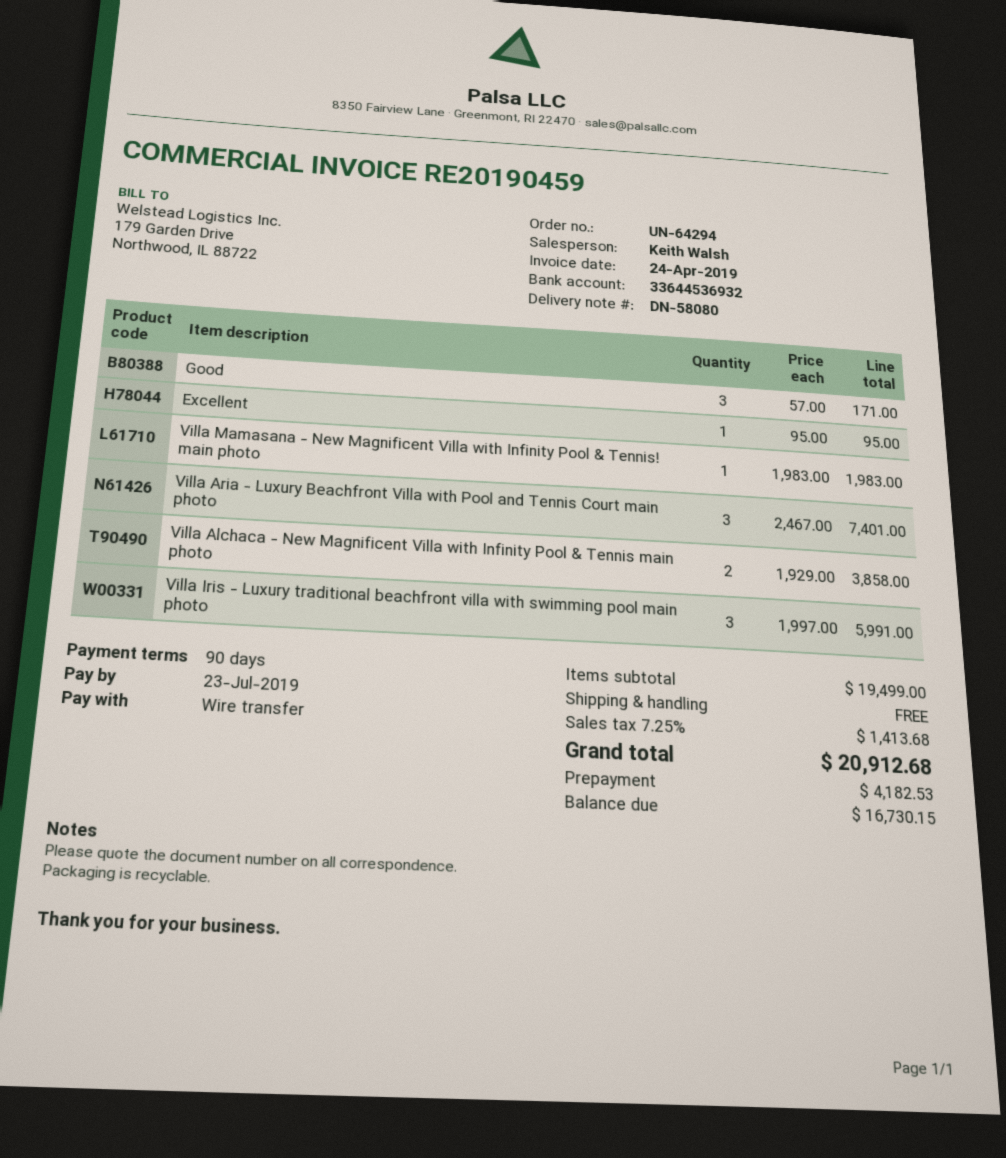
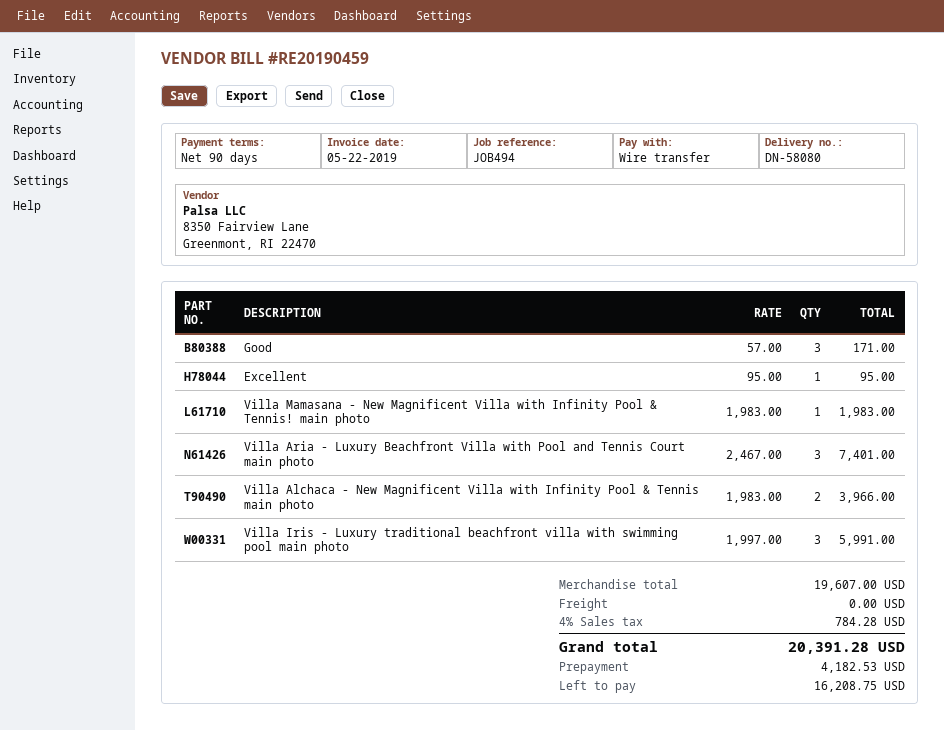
invoice date: 2019-04-24 -> 2019-05-22
Villa Alchaca - New Magnificent Villa with Infinity Pool & Tennis main photo: 2 x 1929.00 = 3858.00 -> 2 x 1983.00 = 3966.00
subtotal: 19499.00 -> 19607.00
tax: 7.25% = 1413.68 -> 4% = 784.28
total: 20912.68 -> 20391.28
balance: 16730.15 -> 16208.75

